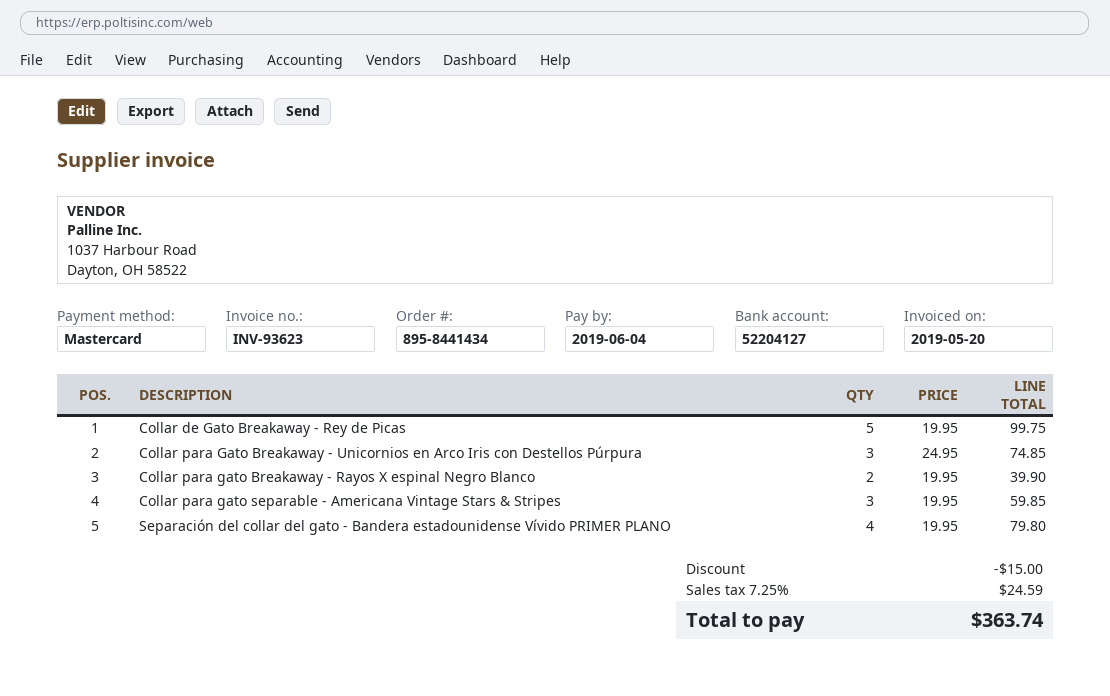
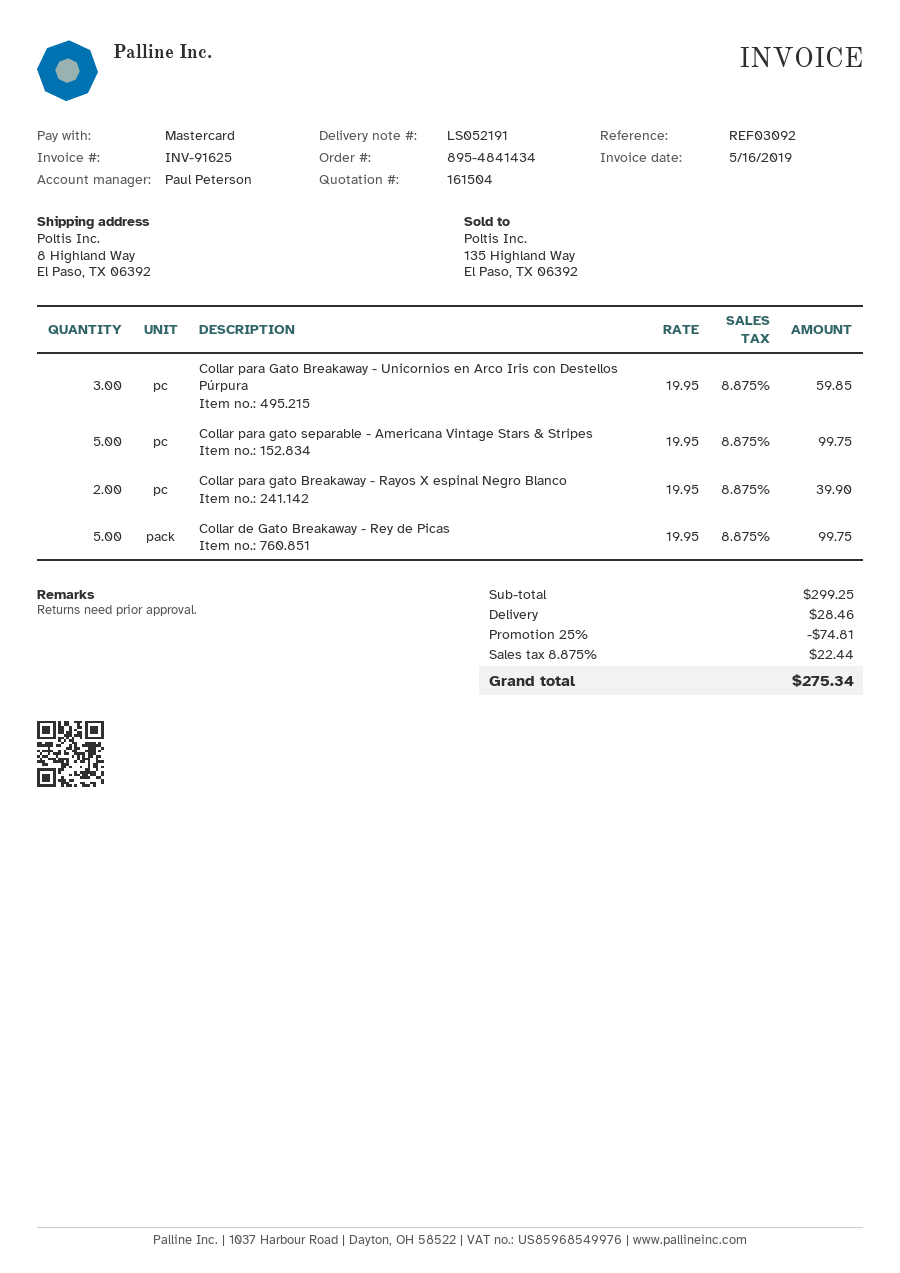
order number: 895-8441434 -> 895-4841434
invoice number: INV-93623 -> INV-91625
invoice date: 2019-05-20 -> 2019-05-16
Collar para Gato Breakaway - Unicornios en Arco Iris con Destellos Púrpura: 3 x 24.95 = 74.85 -> 3 x 19.95 = 59.85
Collar para gato separable - Americana Vintage Stars & Stripes: 3 x 19.95 = 59.85 -> 5 x 19.95 = 99.75
Separación del collar del gato - Bandera estadounidense Vívido PRIMER PLANO: 4 x 19.95 = 79.80 -> none
discount: 15.00 -> 74.81
shipping: none -> 28.46
tax: 7.25% = 24.59 -> 8.875% = 22.44
total: 363.74 -> 275.34

